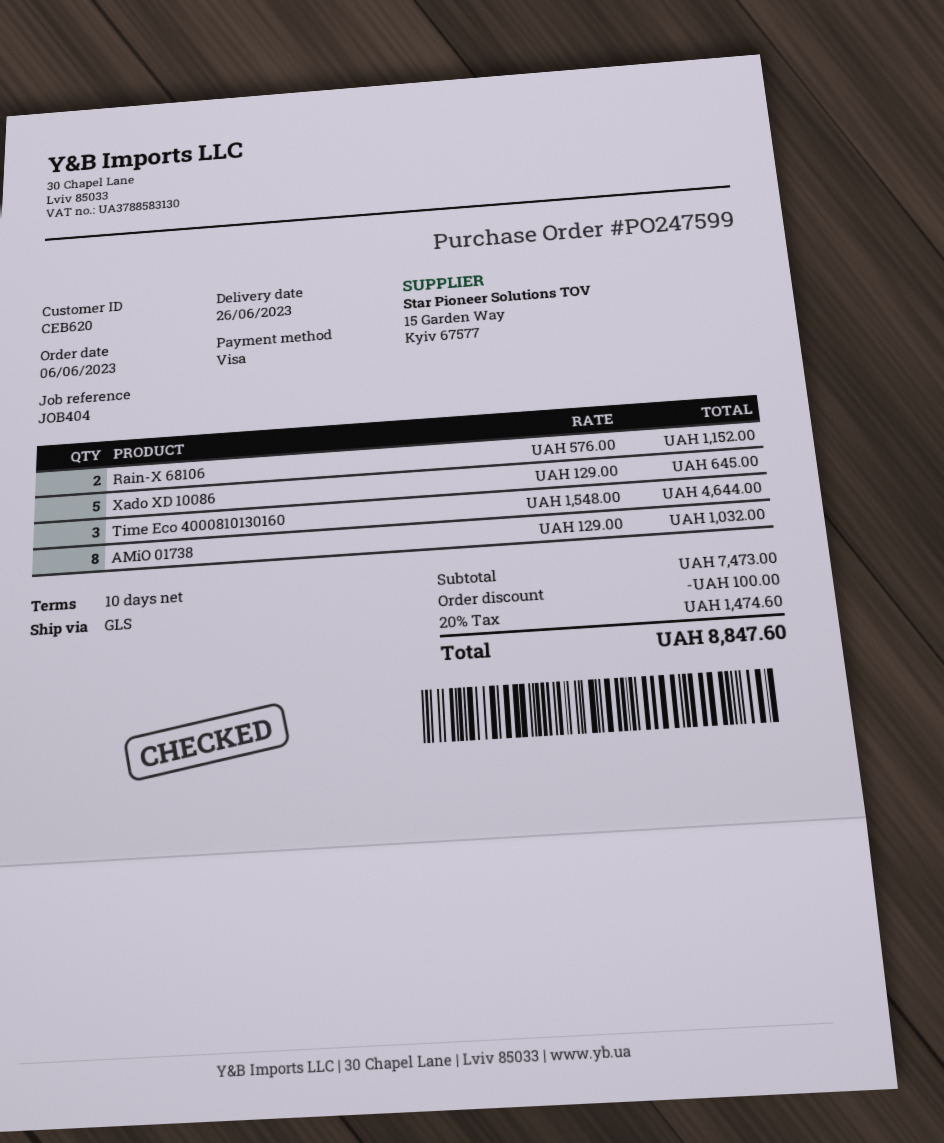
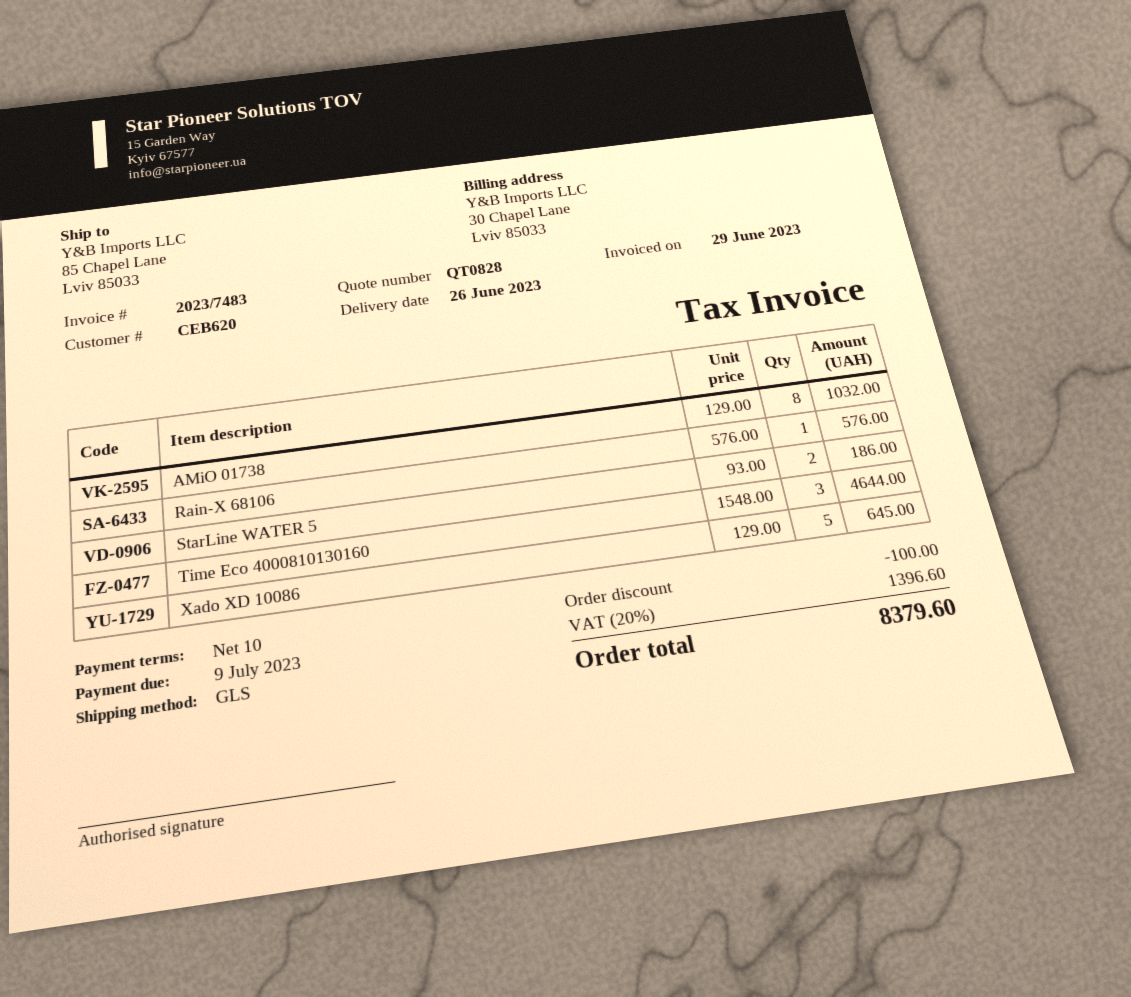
Rain-X 68106: 2 x 576.00 = 1152.00 -> 1 x 576.00 = 576.00
StarLine WATER 5: none -> 2 x 93.00 = 186.00
tax: 20% = 1474.60 -> 20% = 1396.60
total: 8847.60 -> 8379.60

